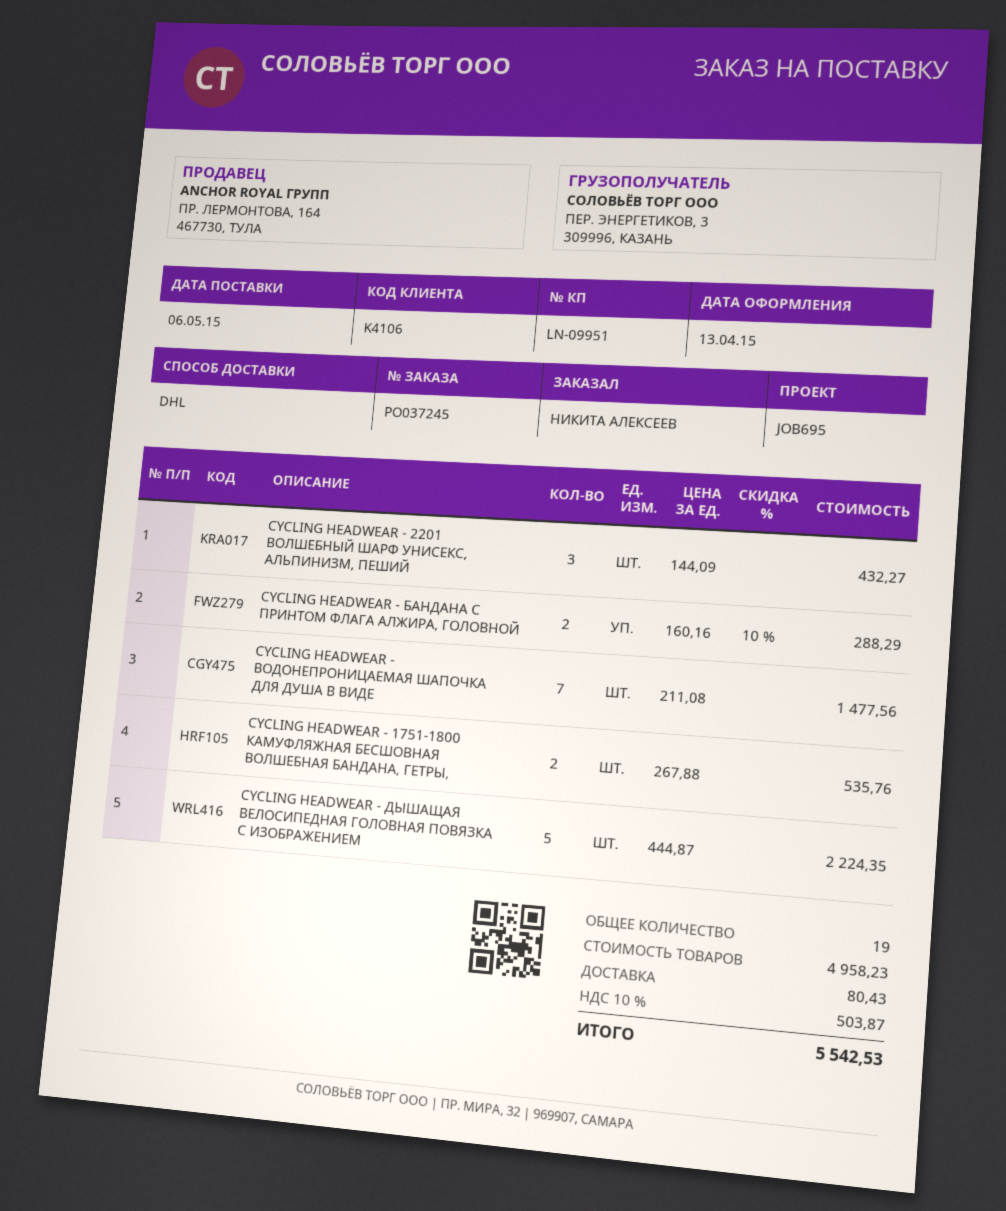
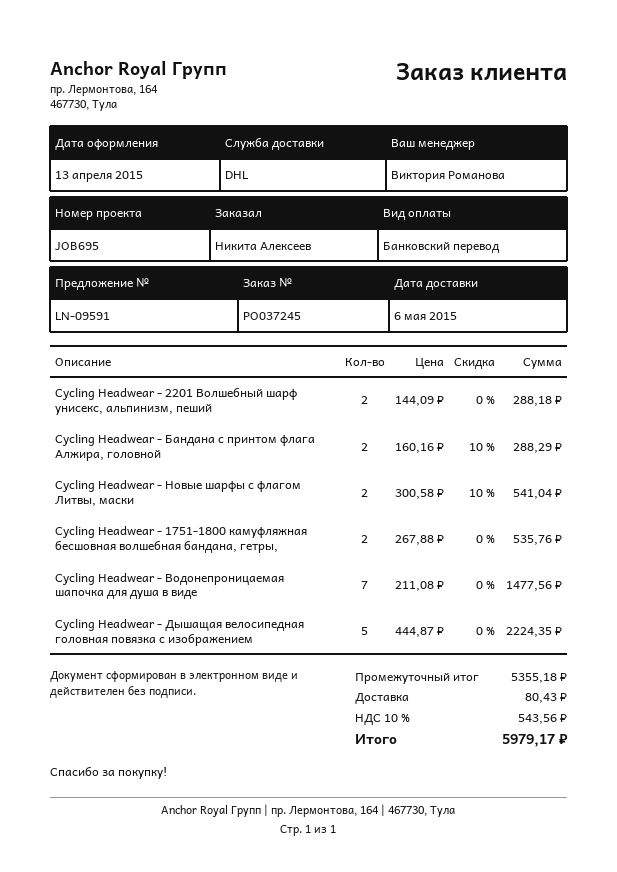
quote number: LN-09951 -> LN-09591
CYCLING HEADWEAR - 2201 ВОЛШЕБНЫЙ ШАРФ УНИСЕКС, АЛЬПИНИЗМ, ПЕШИЙ: 3 x 144.09 = 432.27 -> 2 x 144.09 = 288.18
Cycling Headwear - Новые шарфы с флагом Литвы, маски: none -> 2 x 300.58 - 10% = 541.04
subtotal: 4958.23 -> 5355.18
tax: 10% = 503.87 -> 10% = 543.56
total: 5542.53 -> 5979.17

